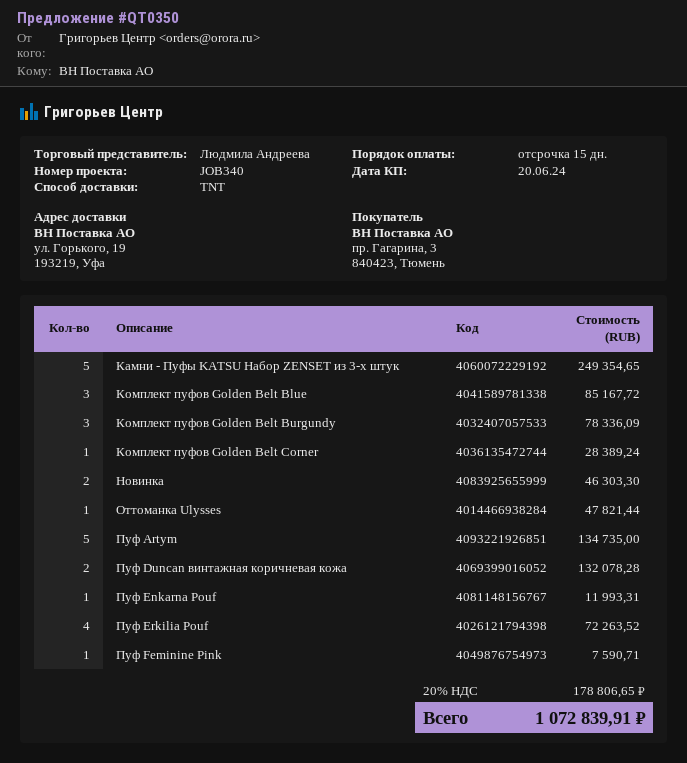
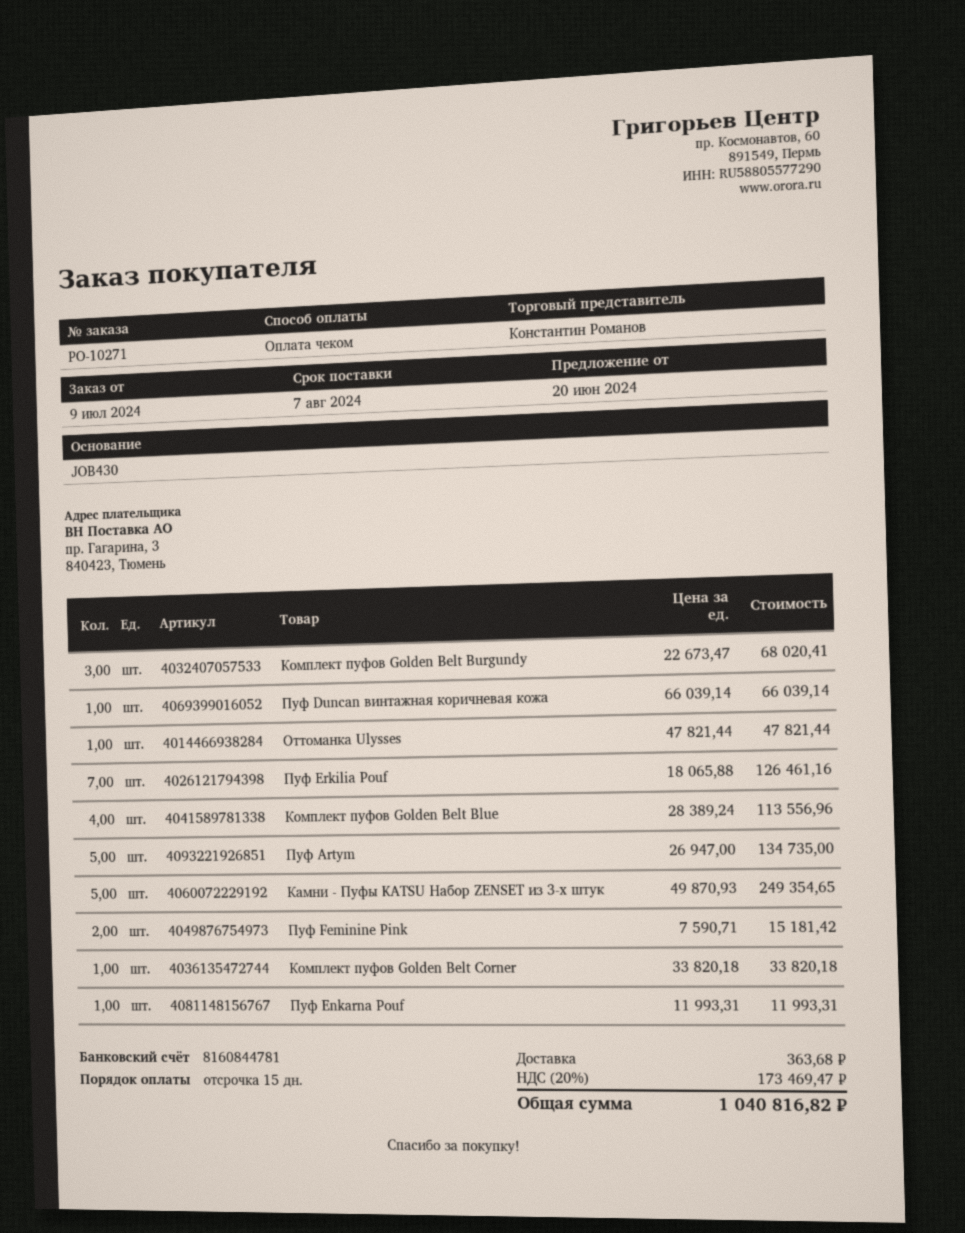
reference: JOB340 -> JOB430
sales rep: Людмила Андреева -> Константин Романов
Комплект пуфов Golden Belt Blue: 3 for 85167.72 -> 4 for 113556.96
Комплект пуфов Golden Belt Burgundy: 3 for 78336.09 -> 3 for 68020.41
Комплект пуфов Golden Belt Сorner: 1 for 28389.24 -> 1 for 33820.18
Новинка: 2 for 46303.30 -> none
Пуф Duncan винтажная коричневая кожа: 2 for 132078.28 -> 1 for 66039.14
Пуф Erkilia Pouf: 4 for 72263.52 -> 7 for 126461.16
Пуф Feminine Pink: 1 for 7590.71 -> 2 for 15181.42
shipping: none -> 363.68
tax: 20% = 178806.65 -> 20% = 173469.47
total: 1072839.91 -> 1040816.82

